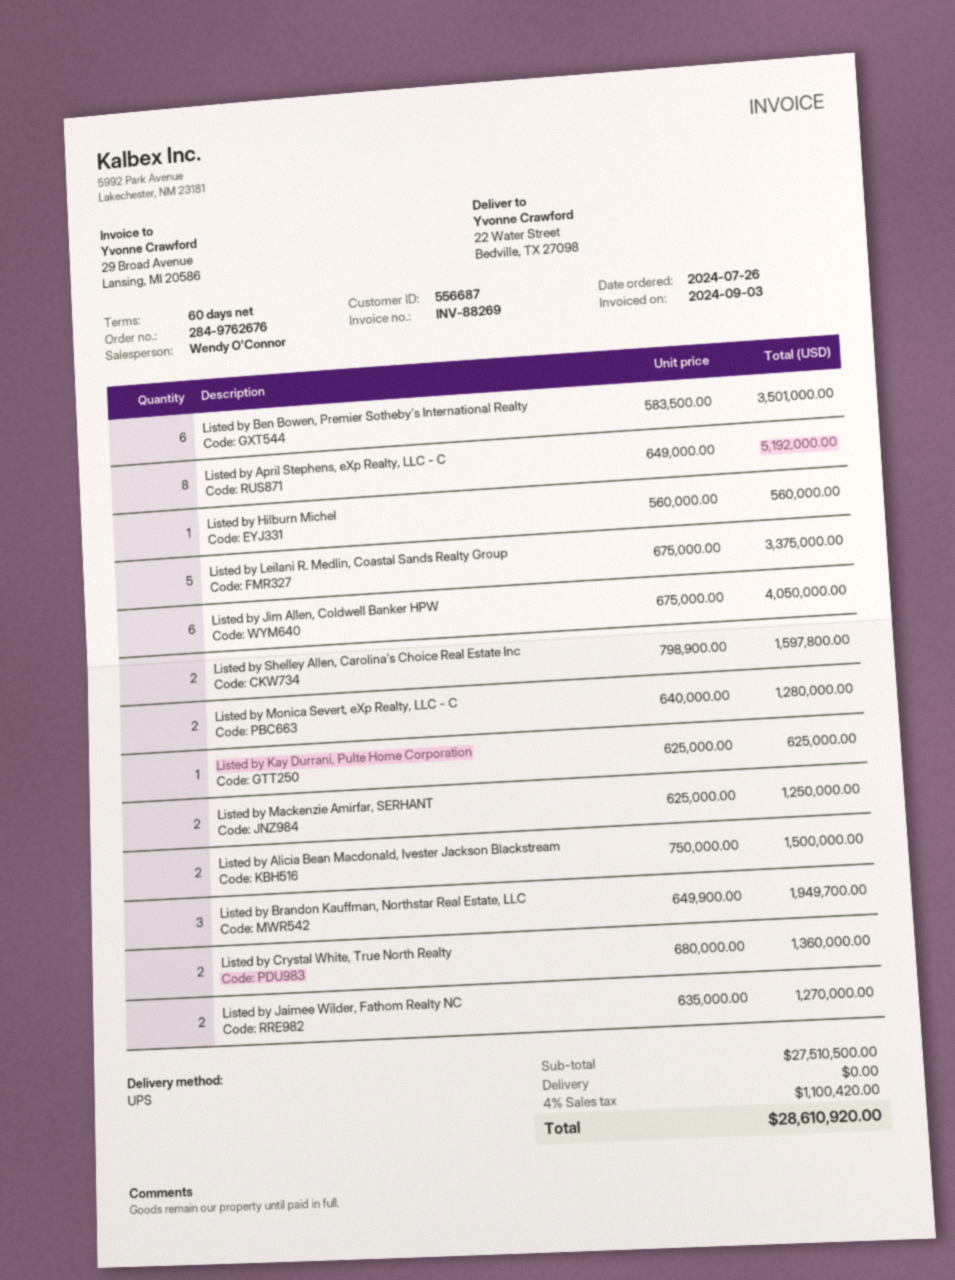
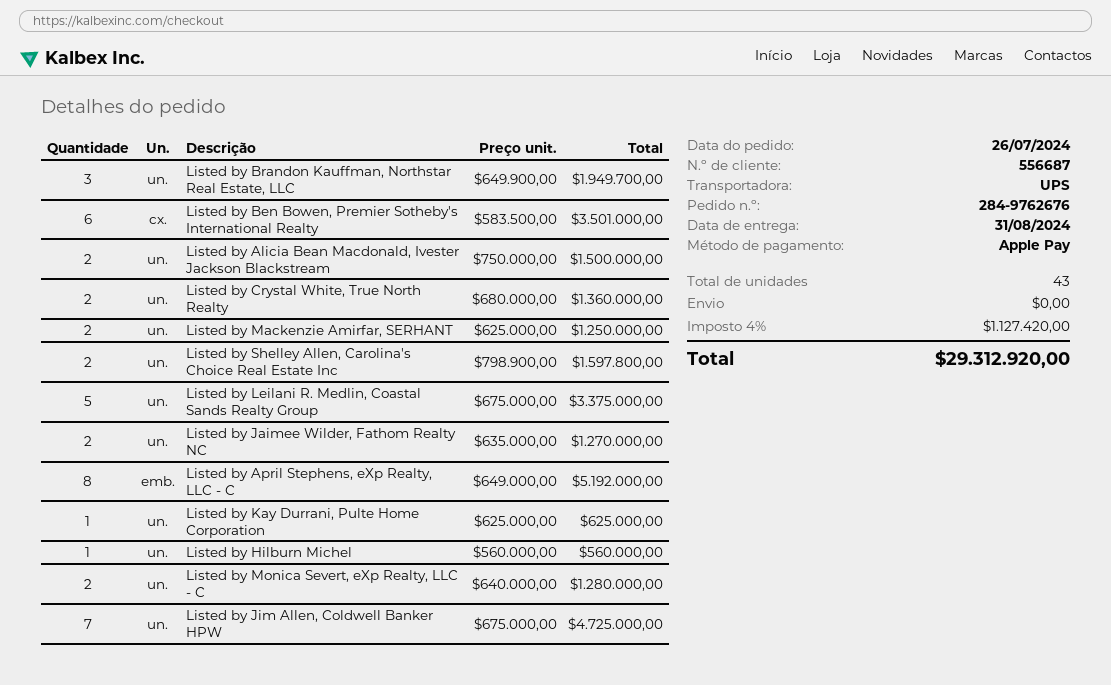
Listed by Jim Allen, Coldwell Banker HPW: 6 x 675000.00 = 4050000.00 -> 7 x 675000.00 = 4725000.00
tax: 4% = 1100420.00 -> 4% = 1127420.00
total: 28610920.00 -> 29312920.00

